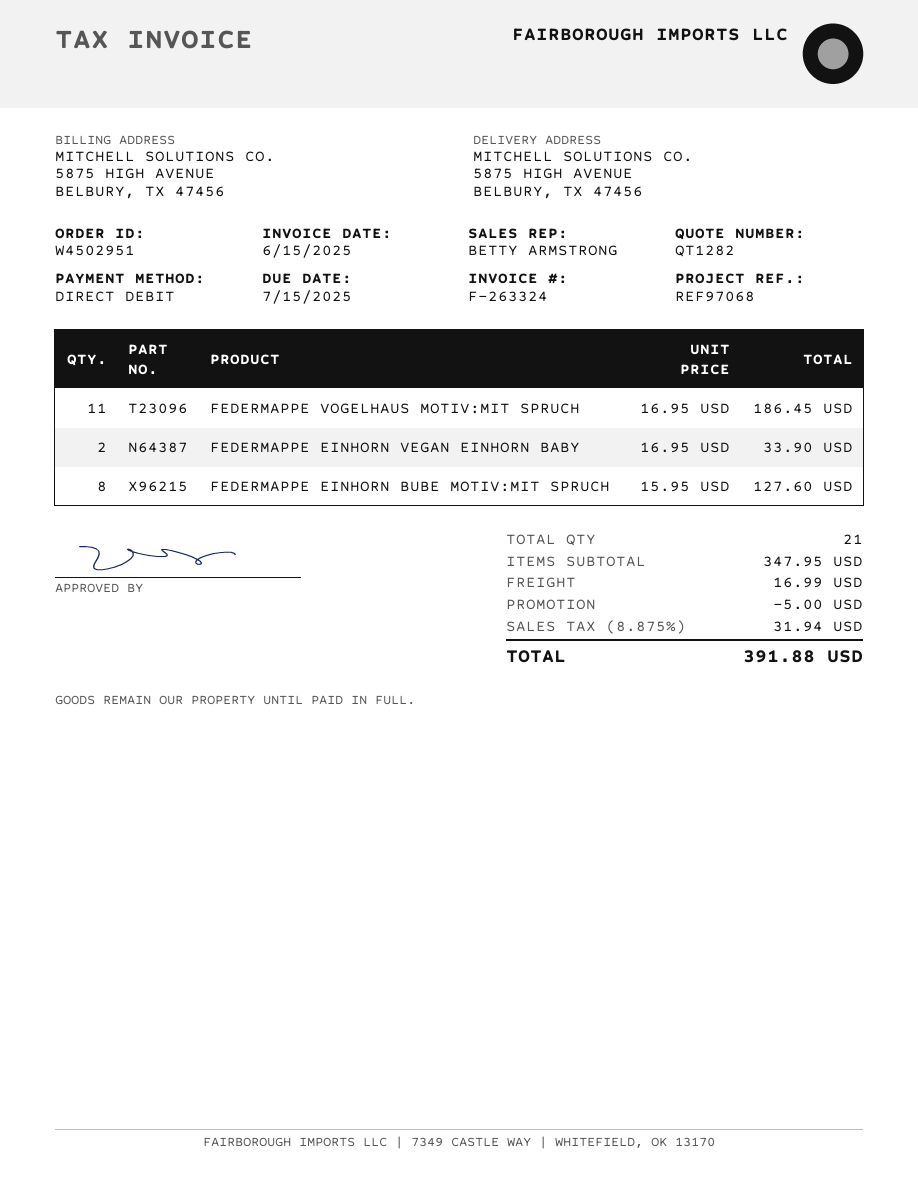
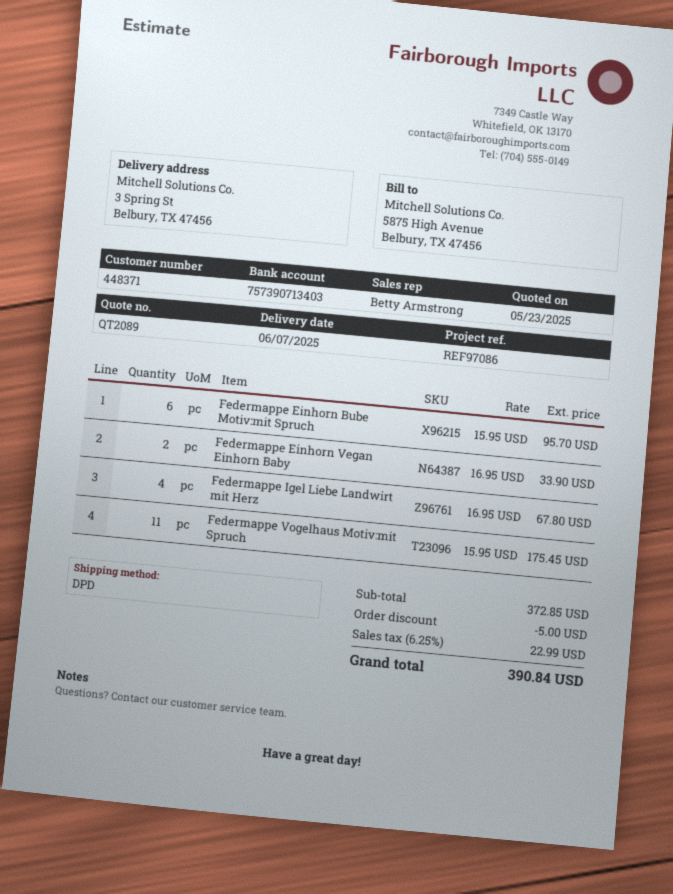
quote number: QT1282 -> QT2089
reference: REF97068 -> REF97086
ship to: 5875 HIGH AVENUE, BELBURY, TX 47456 -> 3 Spring St, Belbury, TX 47456
FEDERMAPPE VOGELHAUS MOTIV:MIT SPRUCH: 11 x 16.95 = 186.45 -> 11 x 15.95 = 175.45
FEDERMAPPE EINHORN BUBE MOTIV:MIT SPRUCH: 8 x 15.95 = 127.60 -> 6 x 15.95 = 95.70
Federmappe Igel Liebe Landwirt mit Herz: none -> 4 x 16.95 = 67.80
subtotal: 347.95 -> 372.85
shipping: 16.99 -> none
tax: 8.875% = 31.94 -> 6.25% = 22.99
total: 391.88 -> 390.84

